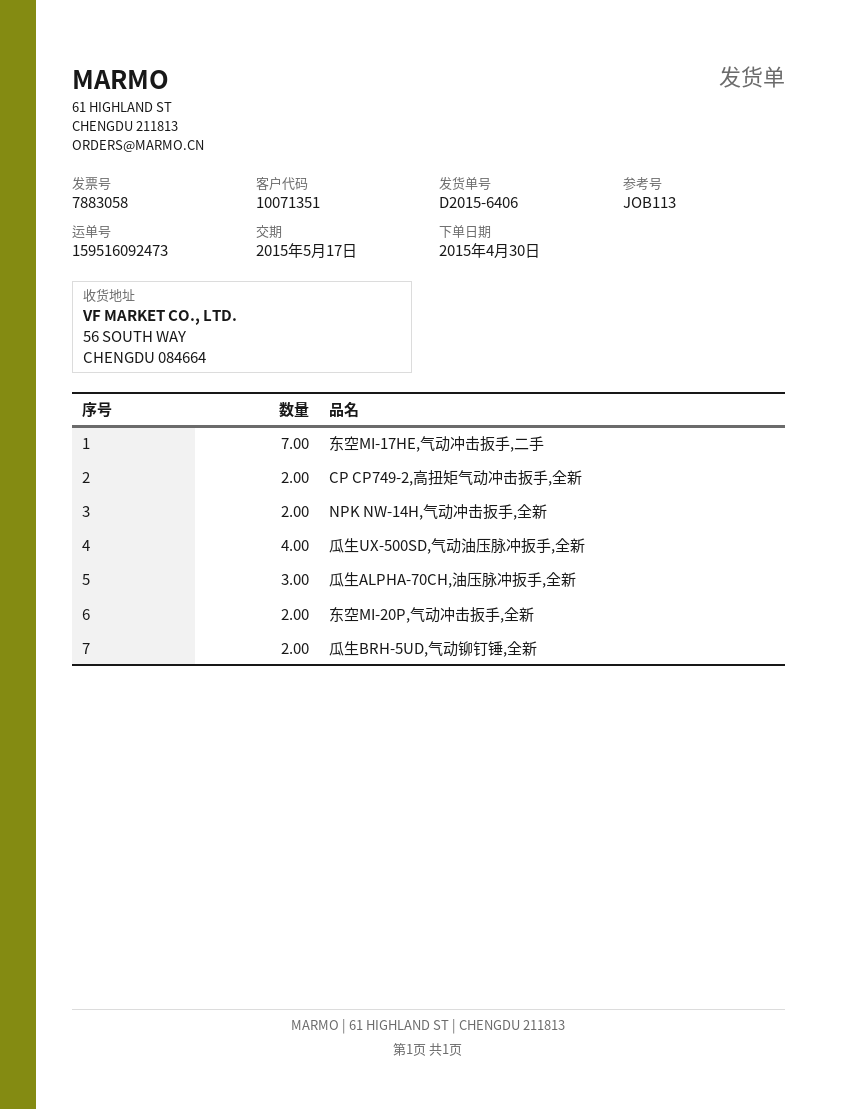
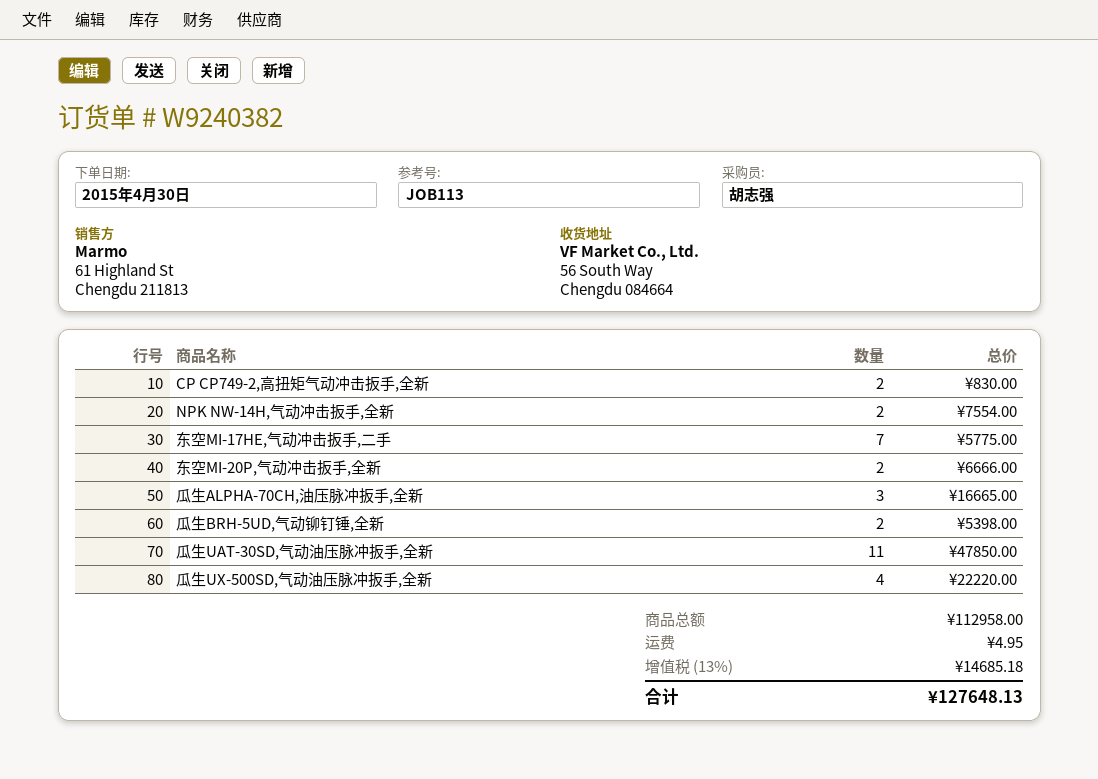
瓜生UAT-30SD,气动油压脉冲扳手,全新: none -> 11

